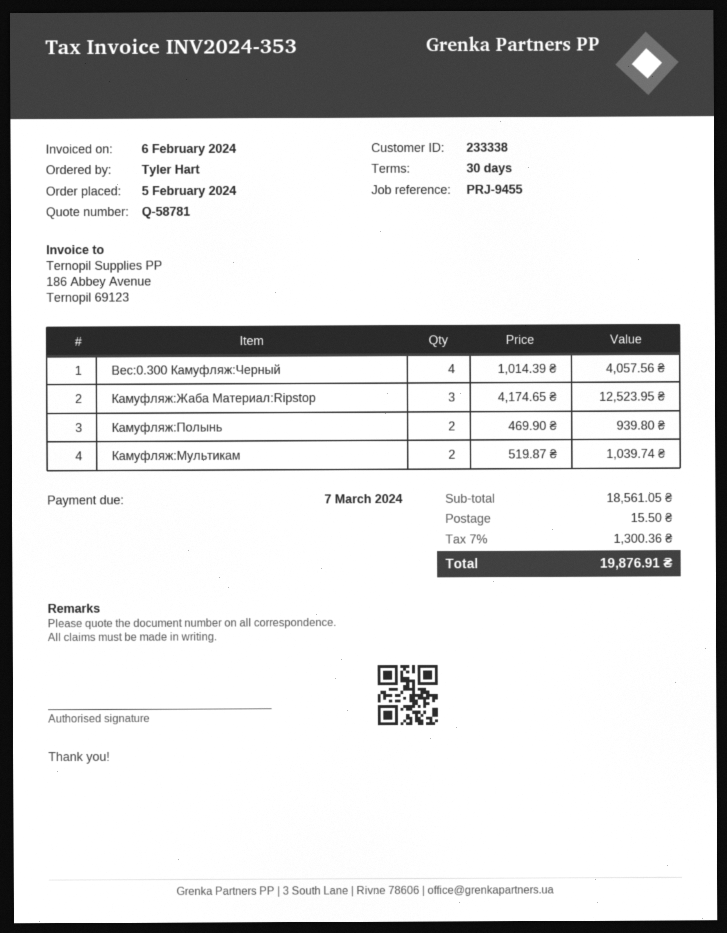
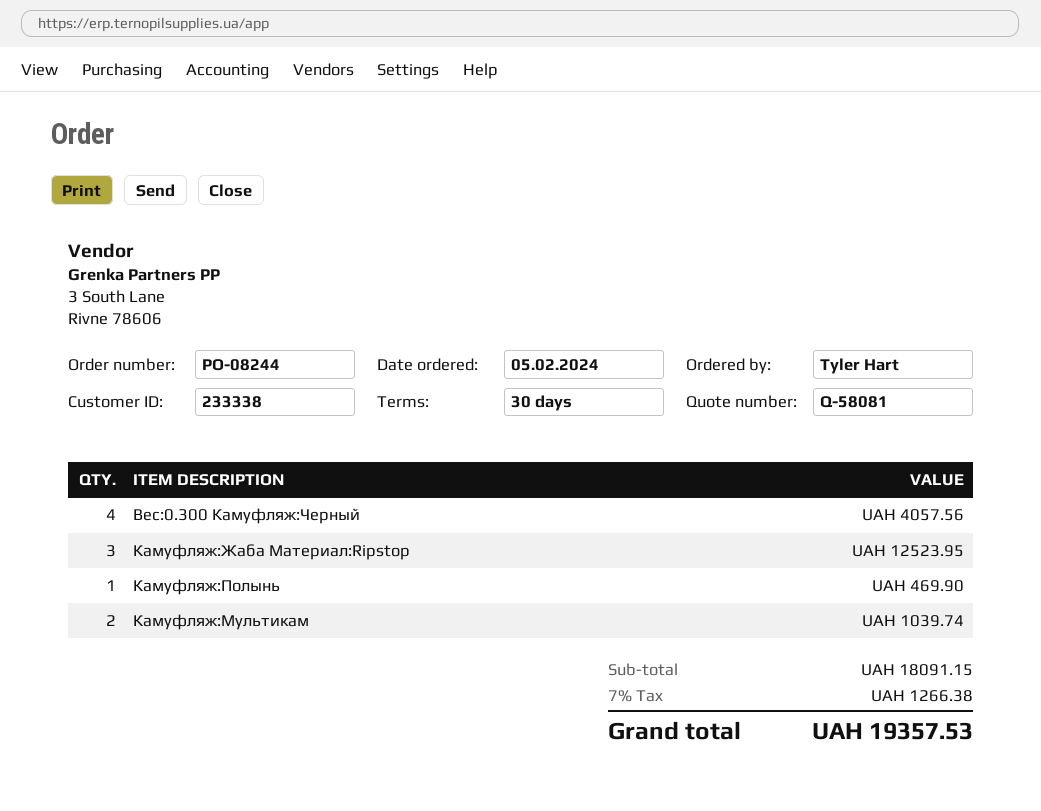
quote number: Q-58781 -> Q-58081
Камуфляж:Полынь: 2 for 939.80 -> 1 for 469.90
subtotal: 18561.05 -> 18091.15
shipping: 15.50 -> none
tax: 7% = 1300.36 -> 7% = 1266.38
total: 19876.91 -> 19357.53

